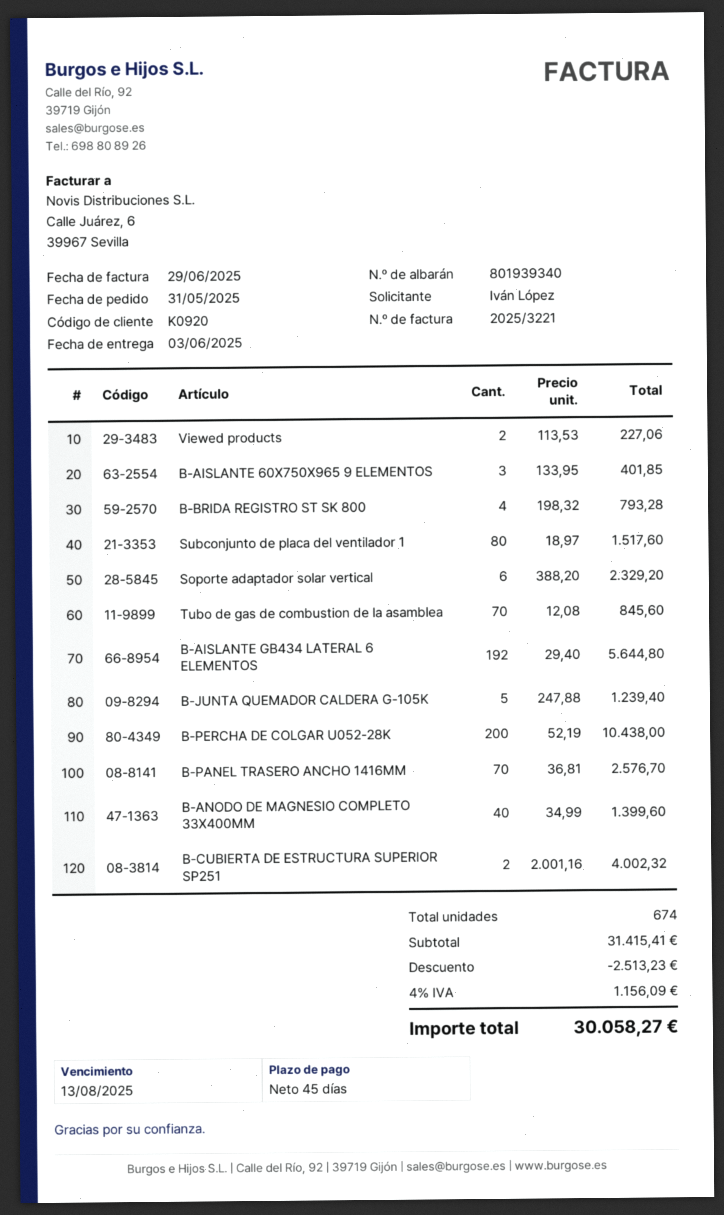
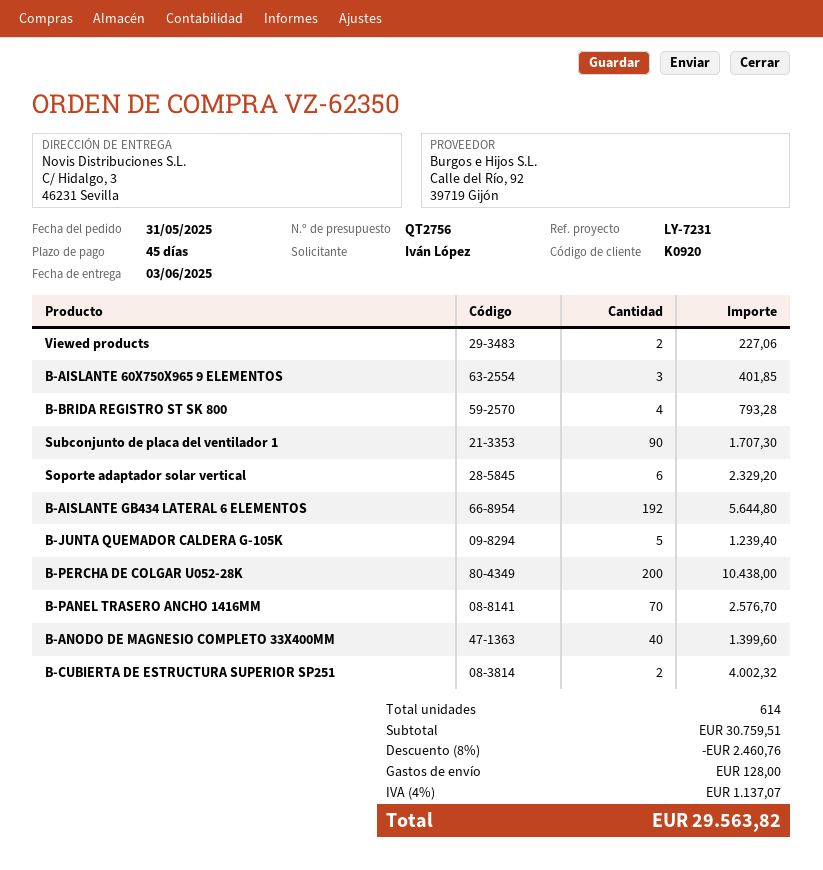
Subconjunto de placa del ventilador 1: 80 for 1517.60 -> 90 for 1707.30
Tubo de gas de combustion de la asamblea: 70 for 845.60 -> none
total quantity: 674 -> 614
subtotal: 31415.41 -> 30759.51
discount: 2513.23 -> 2460.76
shipping: none -> 128.00
tax: 4% = 1156.09 -> 4% = 1137.07
total: 30058.27 -> 29563.82

